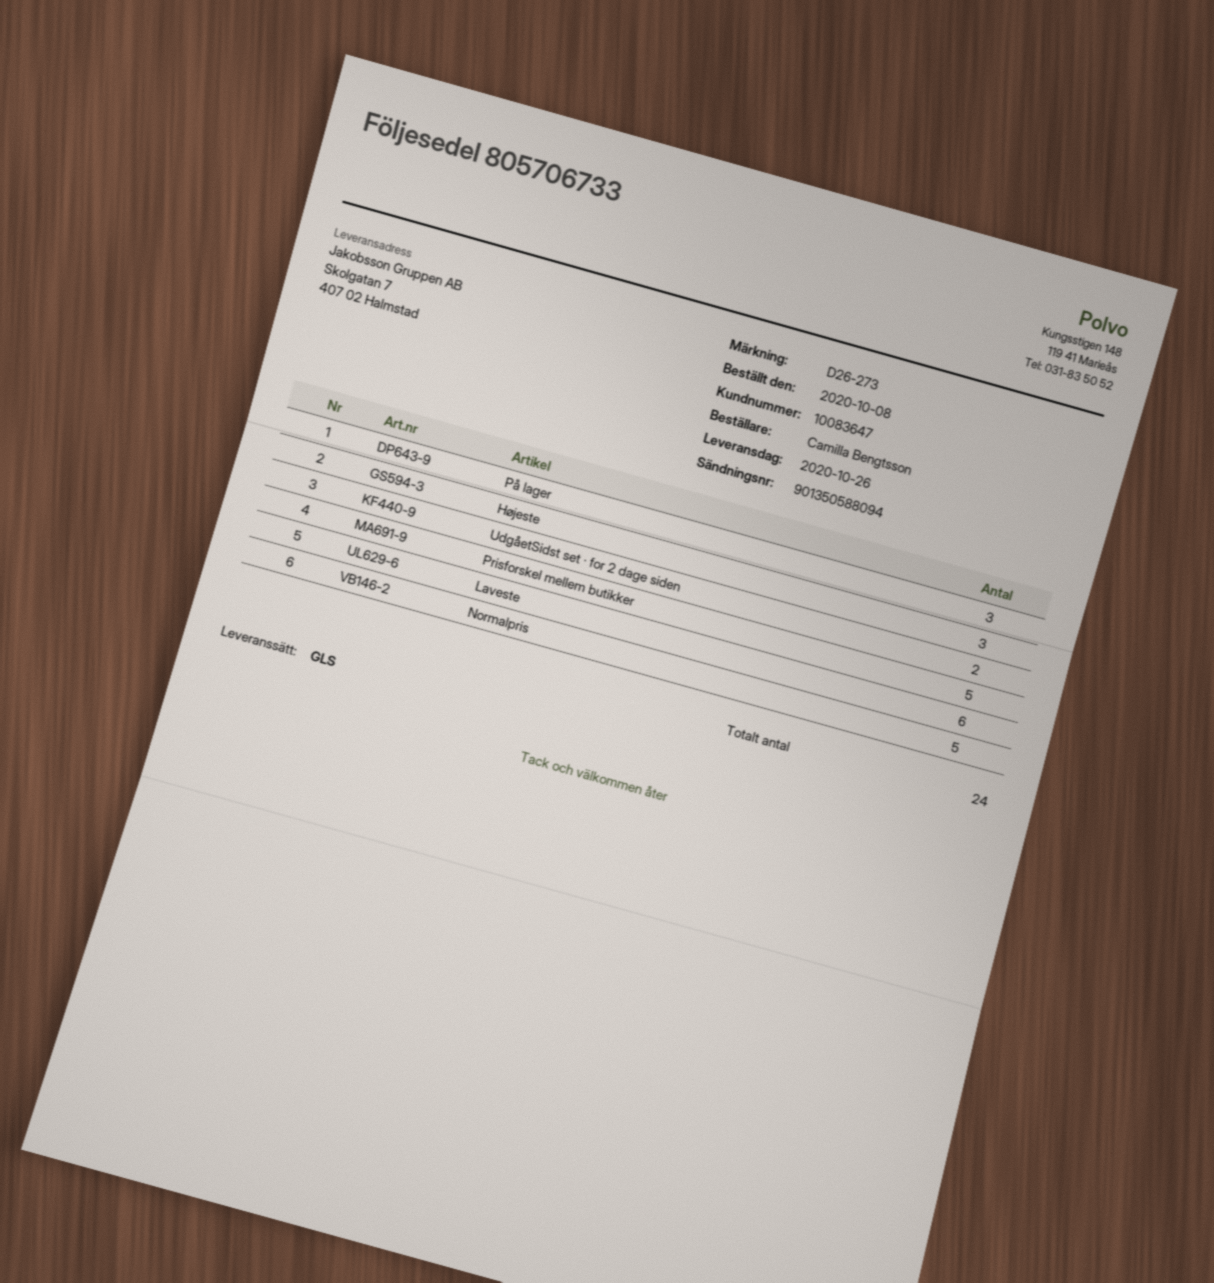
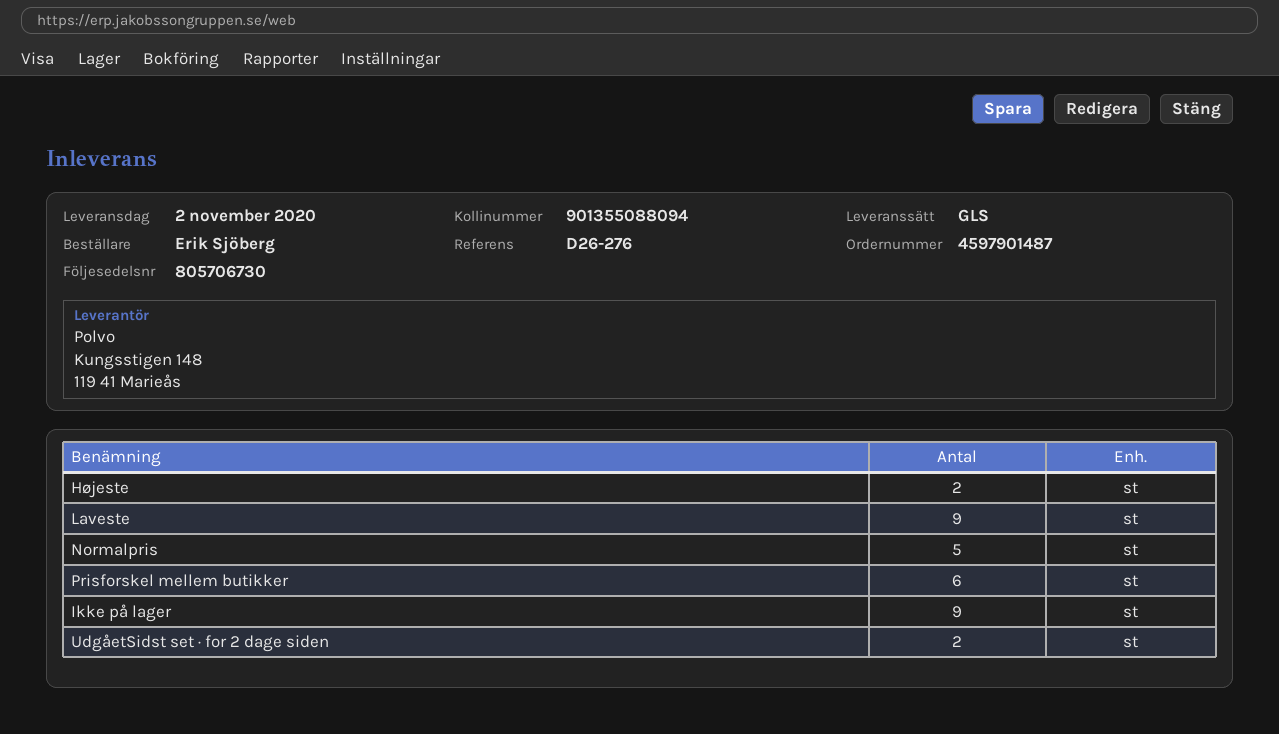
delivery note number: 805706733 -> 805706730
delivery date: 2020-10-26 -> 2020-11-02
reference: D26-273 -> D26-276
ordered by: Camilla Bengtsson -> Erik Sjöberg
tracking number: 901350588094 -> 901355088094
På lager: 3 -> none
Højeste: 3 -> 2
Prisforskel mellem butikker: 5 -> 6
Laveste: 6 -> 9
Ikke på lager: none -> 9

